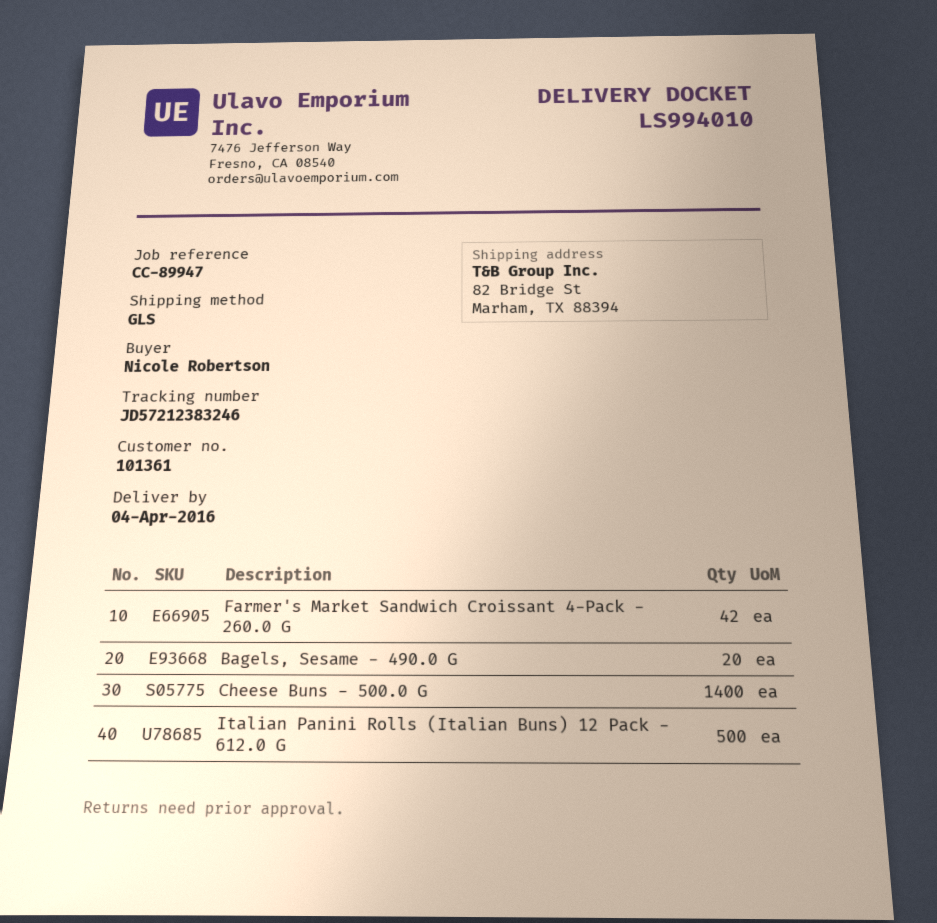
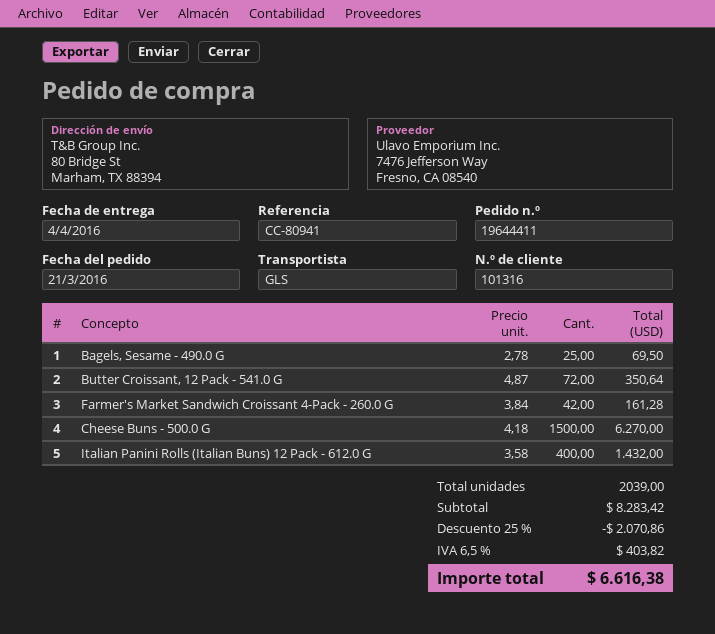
customer number: 101361 -> 101316
reference: CC-89947 -> CC-80941
ship to: 82 Bridge St, Marham, TX 88394 -> 80 Bridge St, Marham, TX 88394
Bagels, Sesame - 490.0 G: 20 -> 25
Cheese Buns - 500.0 G: 1400 -> 1500
Italian Panini Rolls (Italian Buns) 12 Pack - 612.0 G: 500 -> 400
Butter Croissant, 12 Pack - 541.0 G: none -> 72

